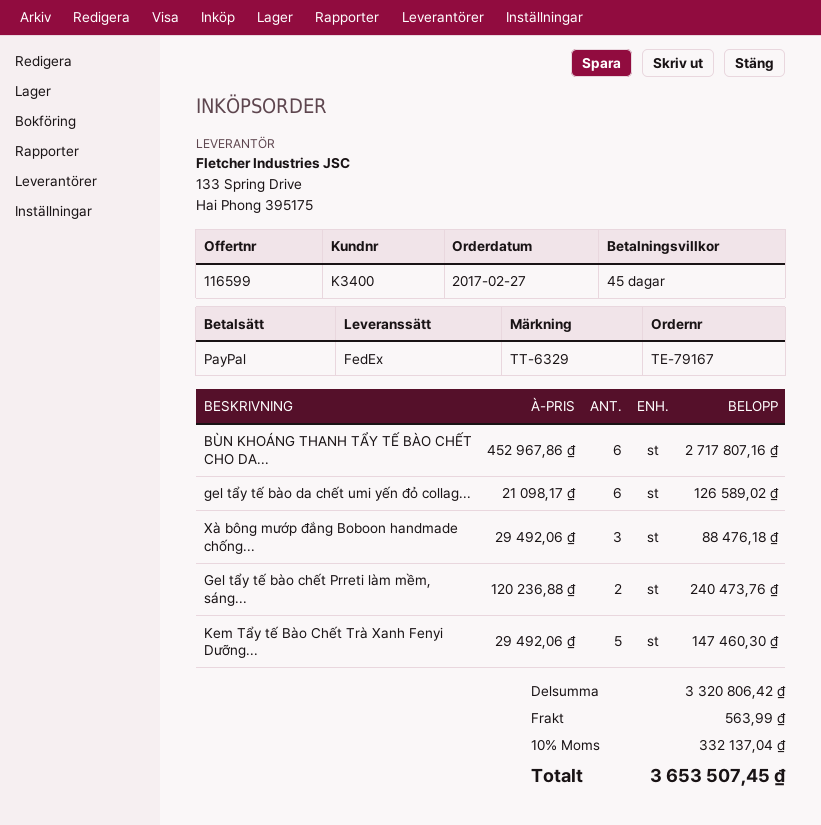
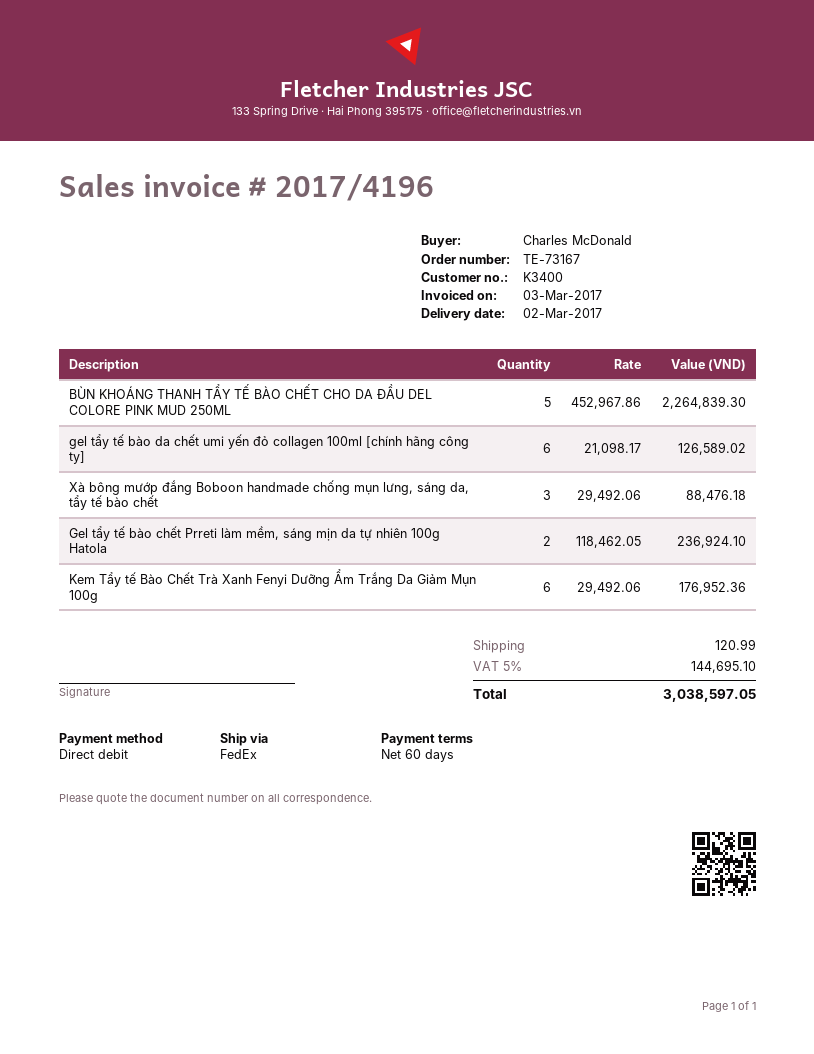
order number: TE-79167 -> TE-73167
payment terms: 45 days -> 60 days
payment method: PayPal -> direct debit
BÙN KHOÁNG THANH TẨY TẾ BÀO CHẾT CHO DA...: 6 x 452967.86 = 2717807.16 -> 5 x 452967.86 = 2264839.30
Gel tẩy tế bào chết Prreti làm mềm, sáng...: 2 x 120236.88 = 240473.76 -> 2 x 118462.05 = 236924.10
Kem Tẩy tế Bào Chết Trà Xanh Fenyi Dưỡng...: 5 x 29492.06 = 147460.30 -> 6 x 29492.06 = 176952.36
shipping: 563.99 -> 120.99
tax: 10% = 332137.04 -> 5% = 144695.10
total: 3653507.45 -> 3038597.05

